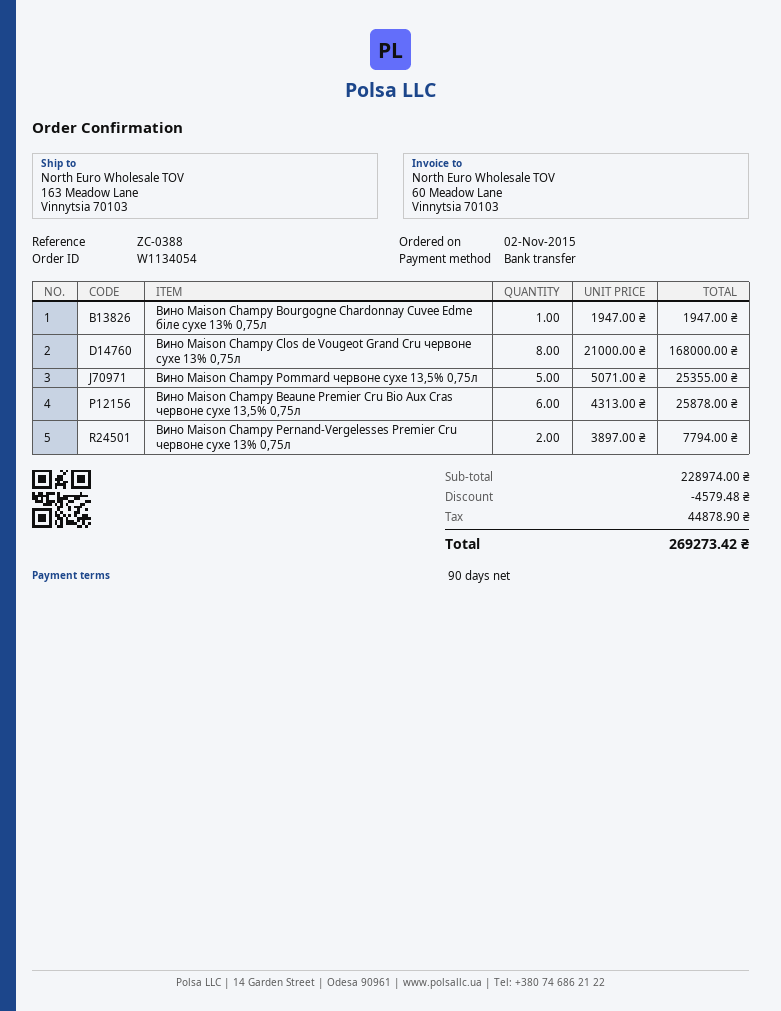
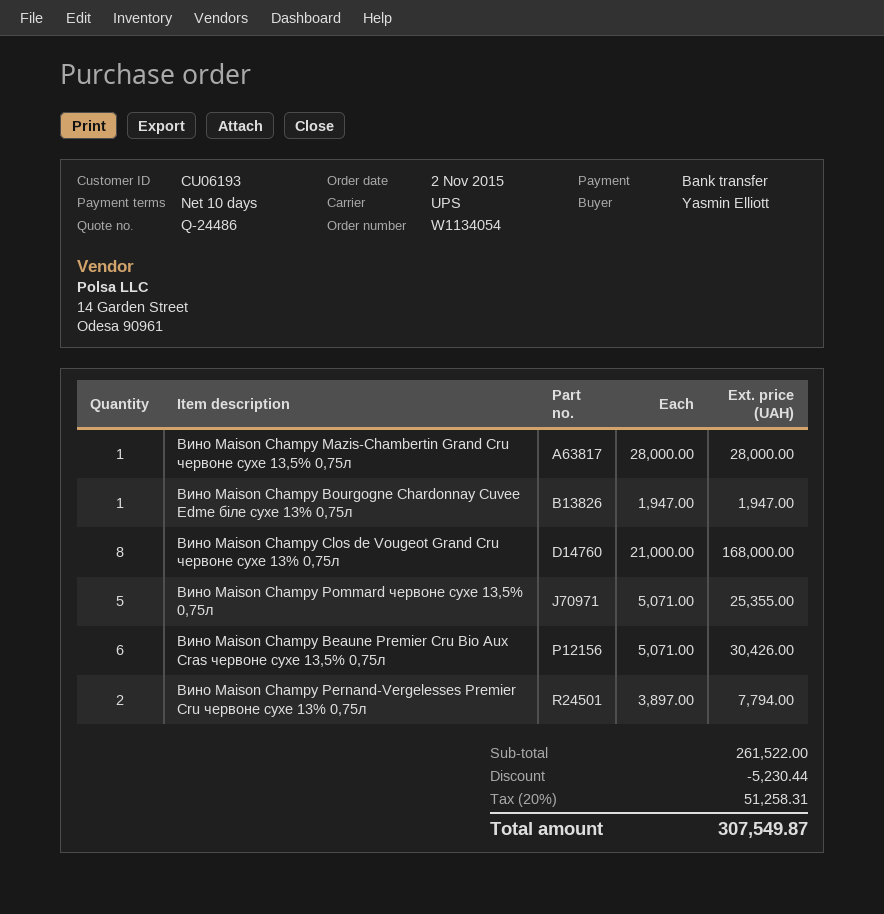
payment terms: 90 days -> 10 days
Вино Maison Champy Beaune Premier Cru Bio Aux Cras червоне сухе 13,5% 0,75л: 6 x 4313.00 = 25878.00 -> 6 x 5071.00 = 30426.00
Вино Maison Champy Mazis-Chambertin Grand Cru червоне сухе 13,5% 0,75л: none -> 1 x 28000.00 = 28000.00
subtotal: 228974.00 -> 261522.00
discount: 4579.48 -> 5230.44
tax: 44878.90 -> 51258.31
total: 269273.42 -> 307549.87

